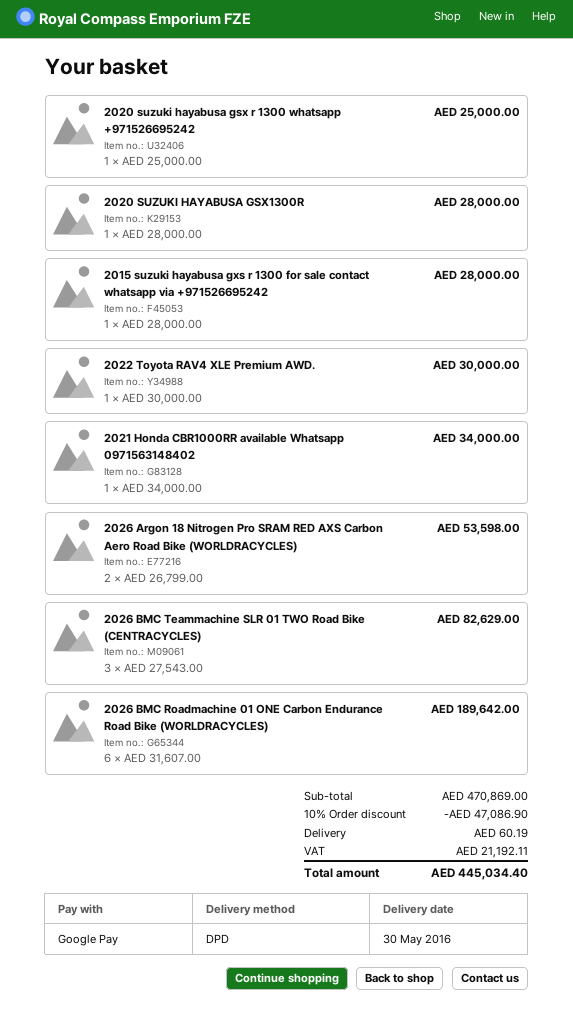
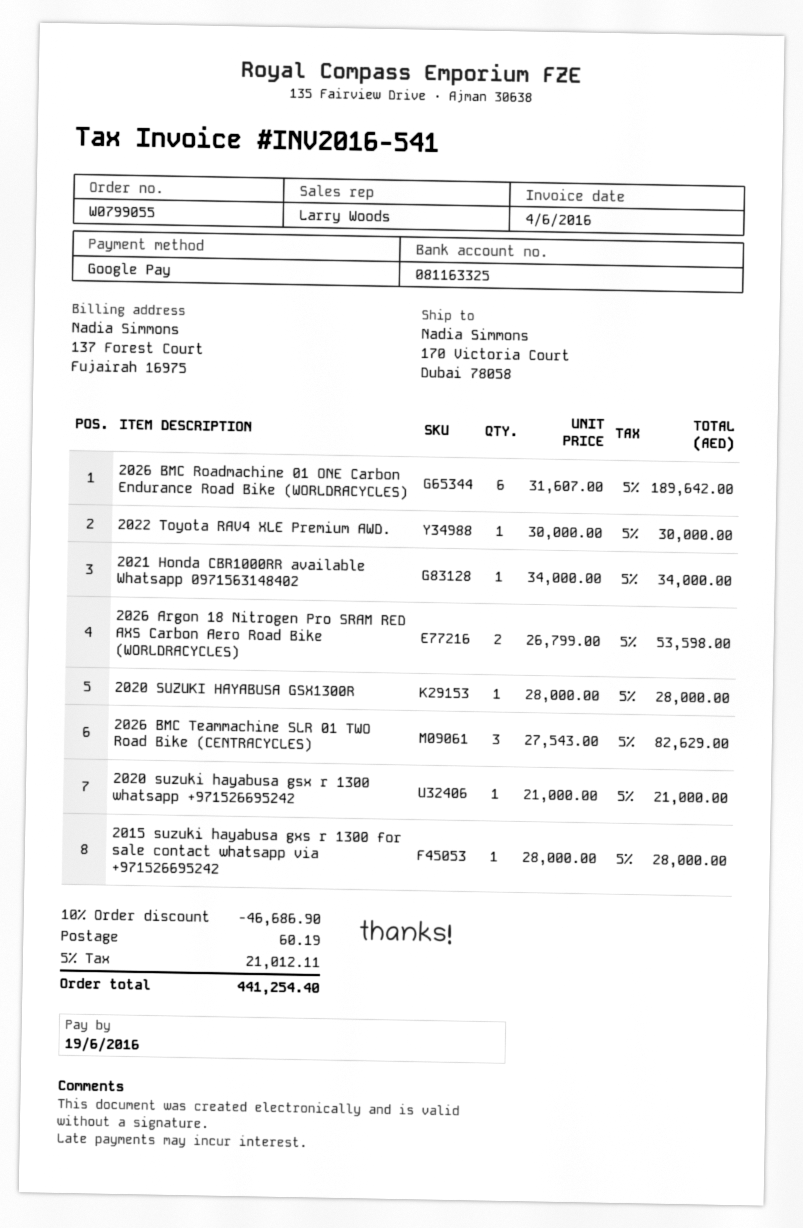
2020 suzuki hayabusa gsx r 1300 whatsapp +971526695242: 1 x 25000.00 = 25000.00 -> 1 x 21000.00 = 21000.00
discount: 10% = 47086.90 -> 10% = 46686.90
tax: 21192.11 -> 21012.11
total: 445034.40 -> 441254.40

